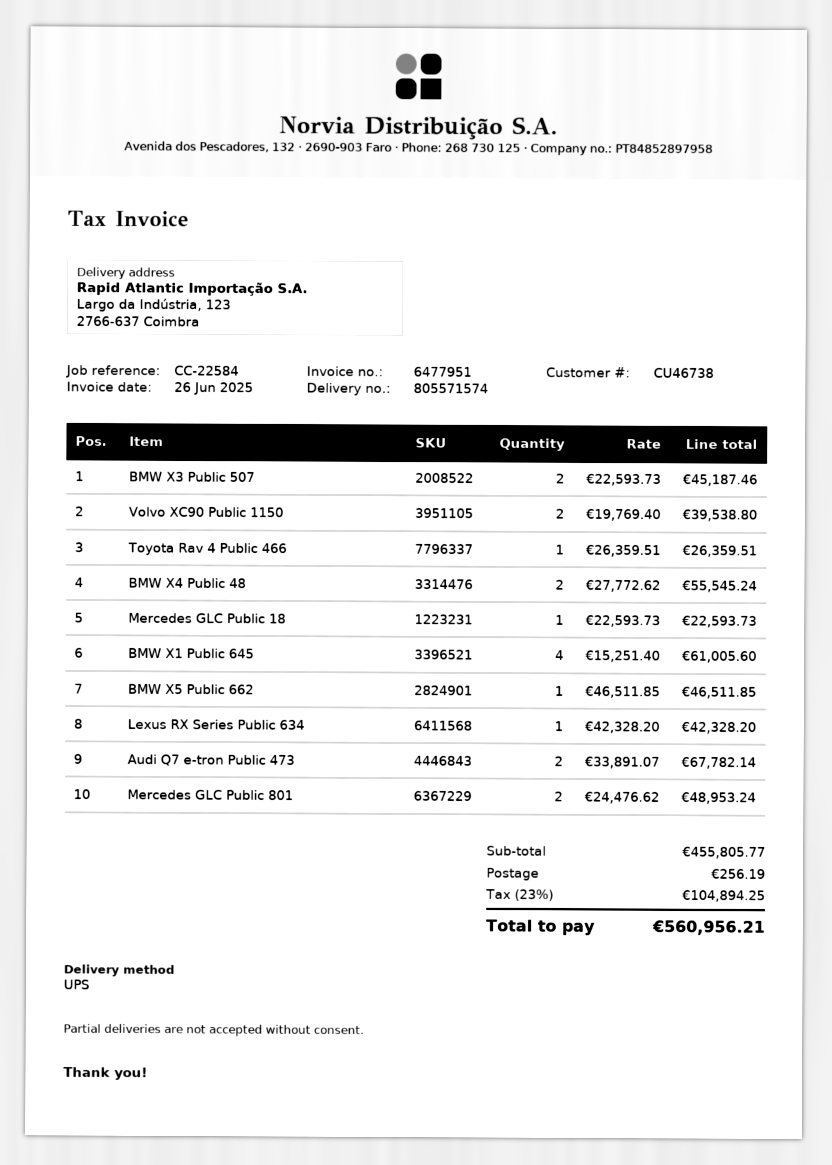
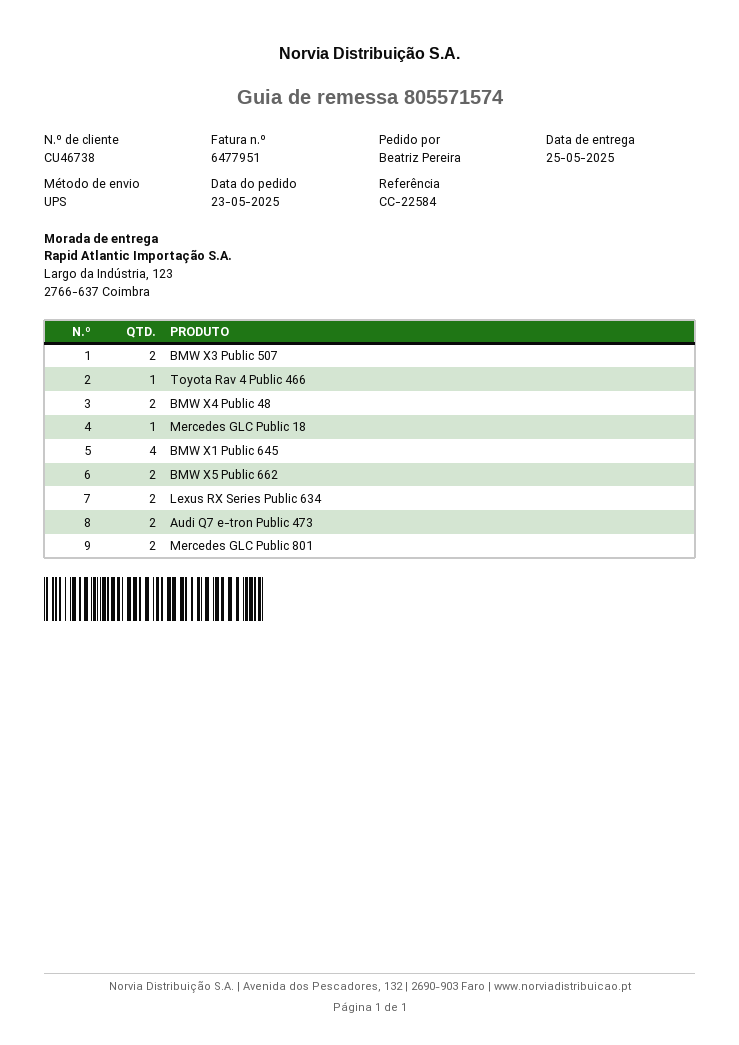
Volvo XC90 Public 1150: 2 -> none
BMW X5 Public 662: 1 -> 2
Lexus RX Series Public 634: 1 -> 2

